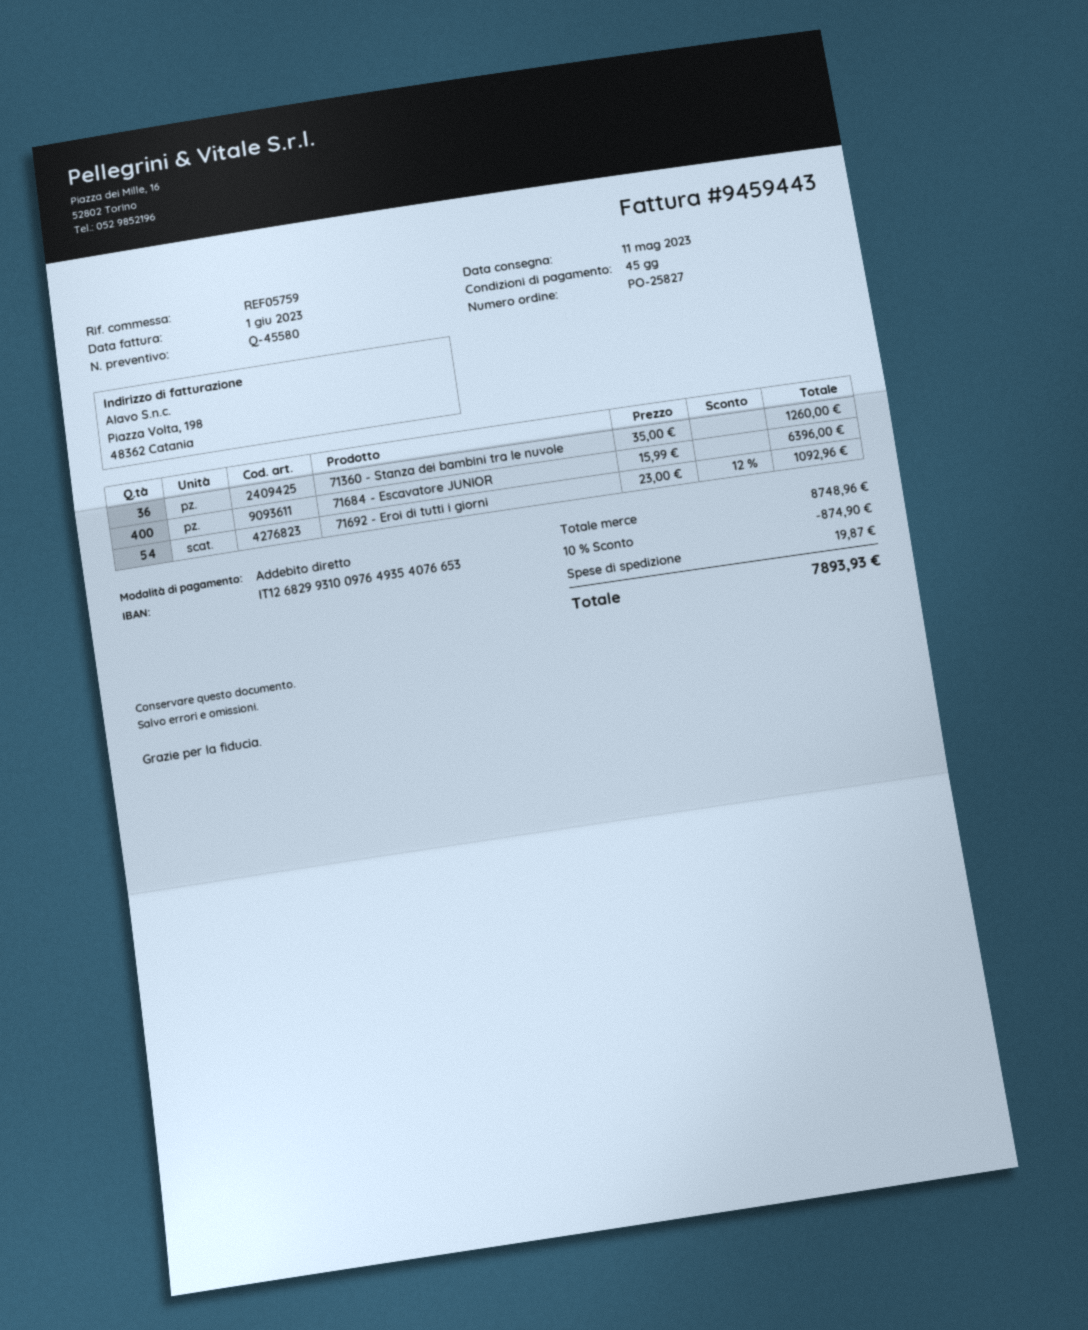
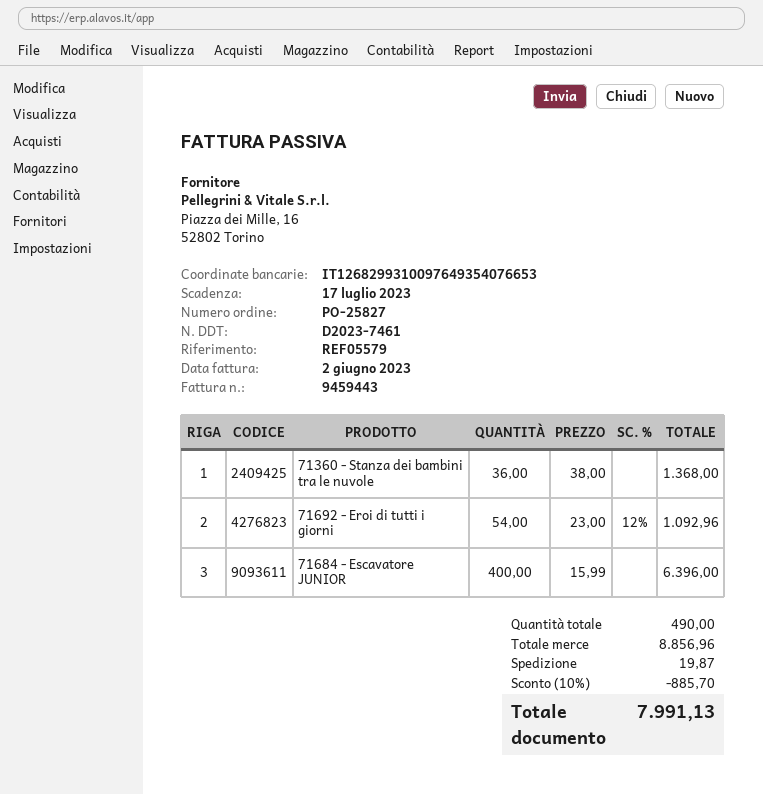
invoice date: 2023-06-01 -> 2023-06-02
reference: REF05759 -> REF05579
71360 - Stanza dei bambini tra le nuvole: 36 x 35.00 = 1260.00 -> 36 x 38.00 = 1368.00
subtotal: 8748.96 -> 8856.96
discount: 10% = 874.90 -> 10% = 885.70
total: 7893.93 -> 7991.13

